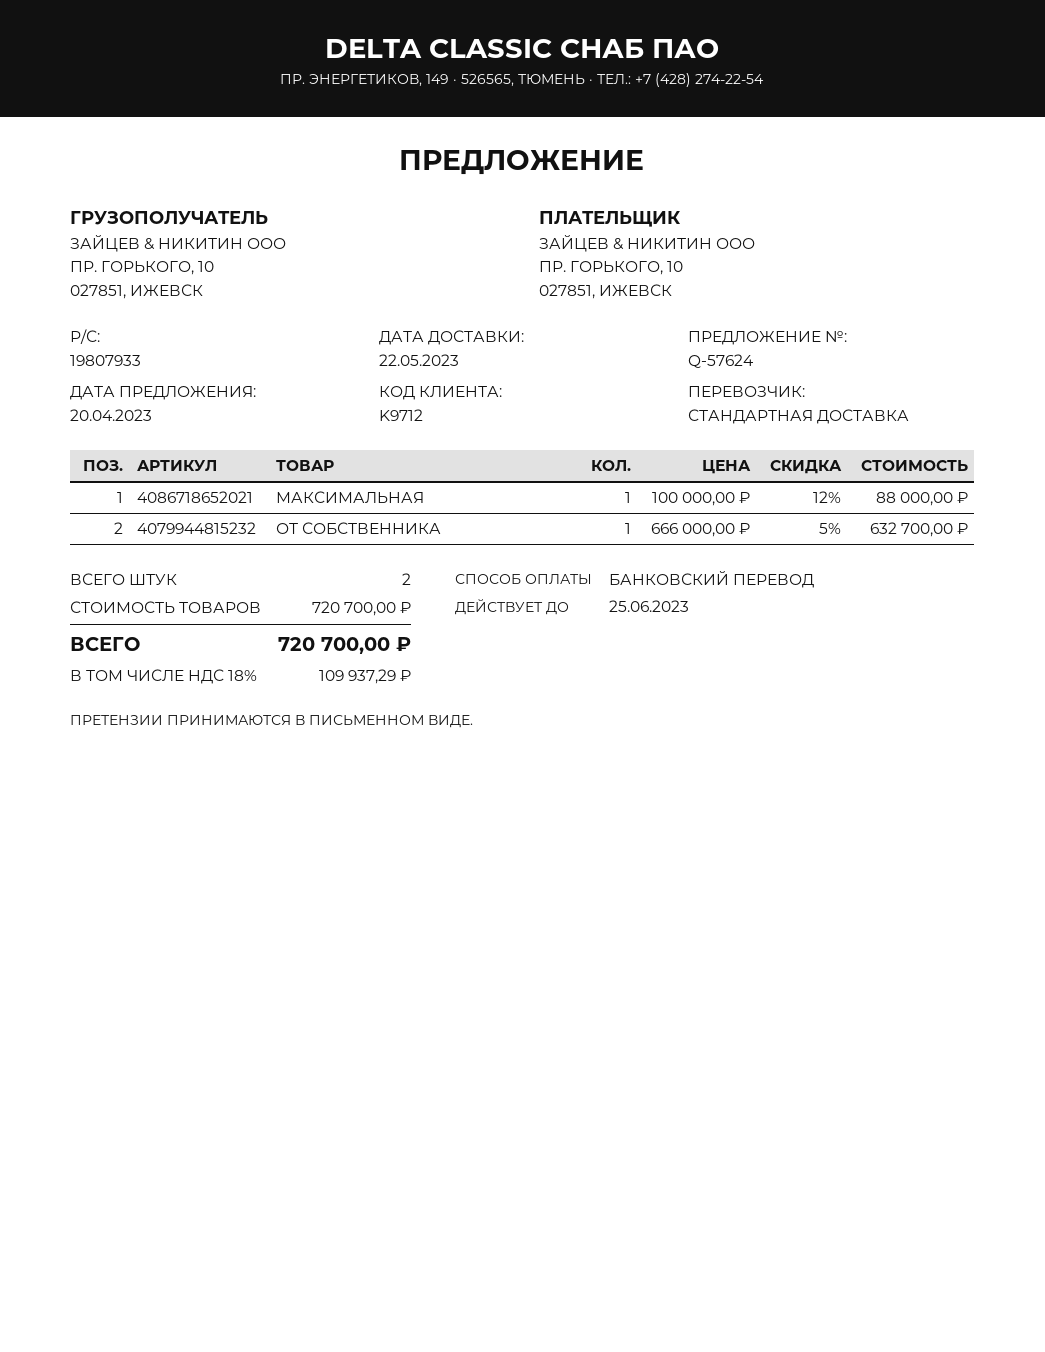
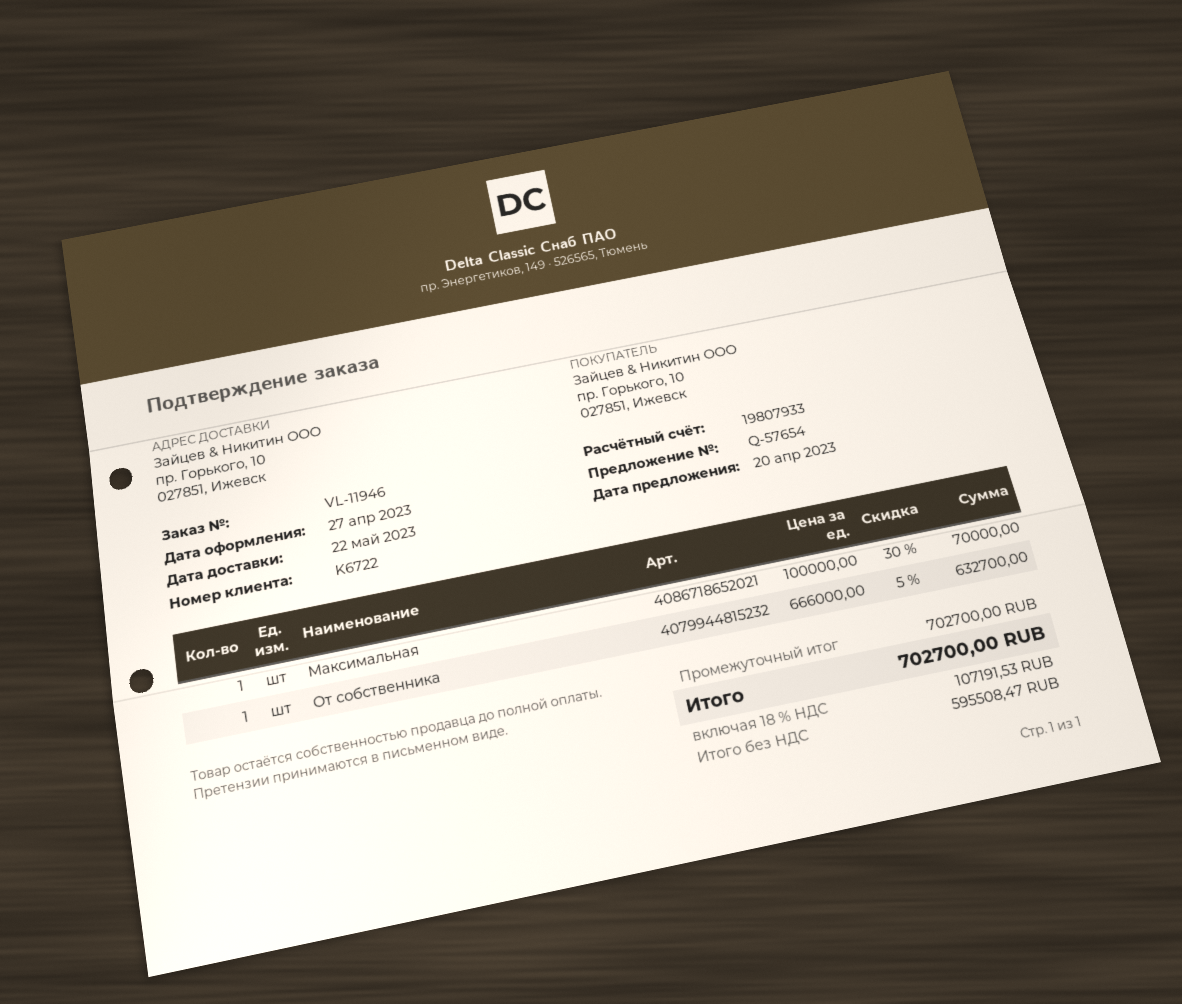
quote number: Q-57624 -> Q-57654
customer number: K9712 -> K6722
МАКСИМАЛЬНАЯ: 1 x 100000.00 - 12% = 88000.00 -> 1 x 100000.00 - 30% = 70000.00
subtotal: 720700.00 -> 702700.00
tax: 18% = 109937.29 -> 18% = 107191.53
total: 720700.00 -> 702700.00

